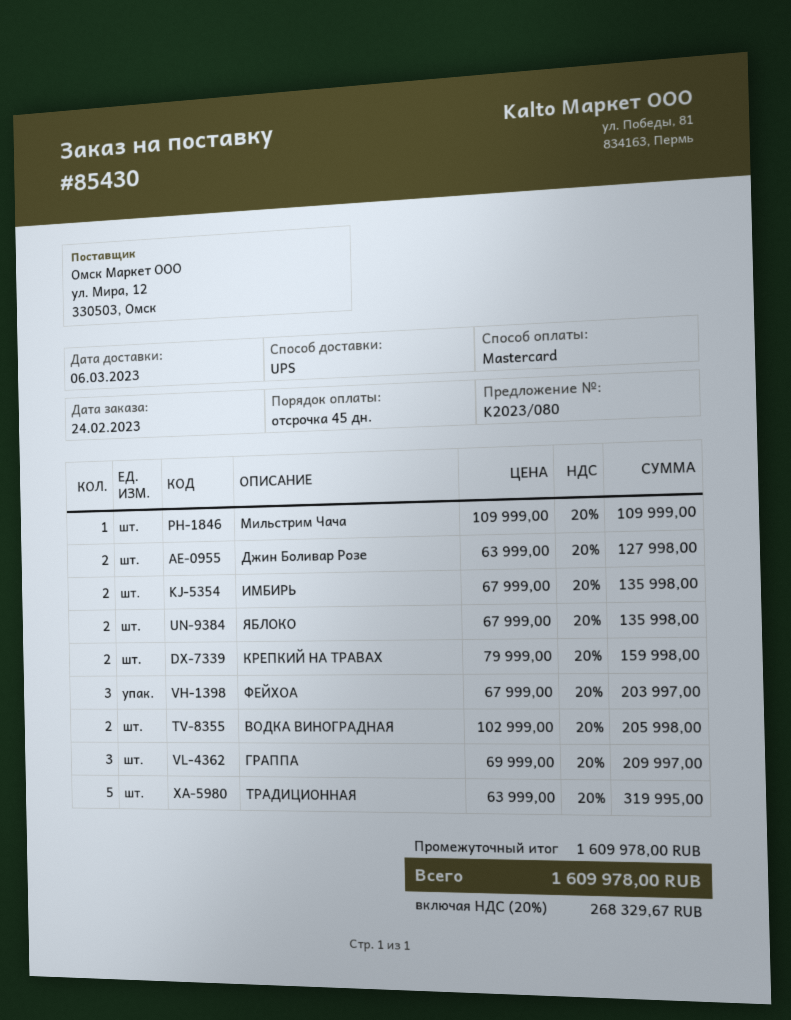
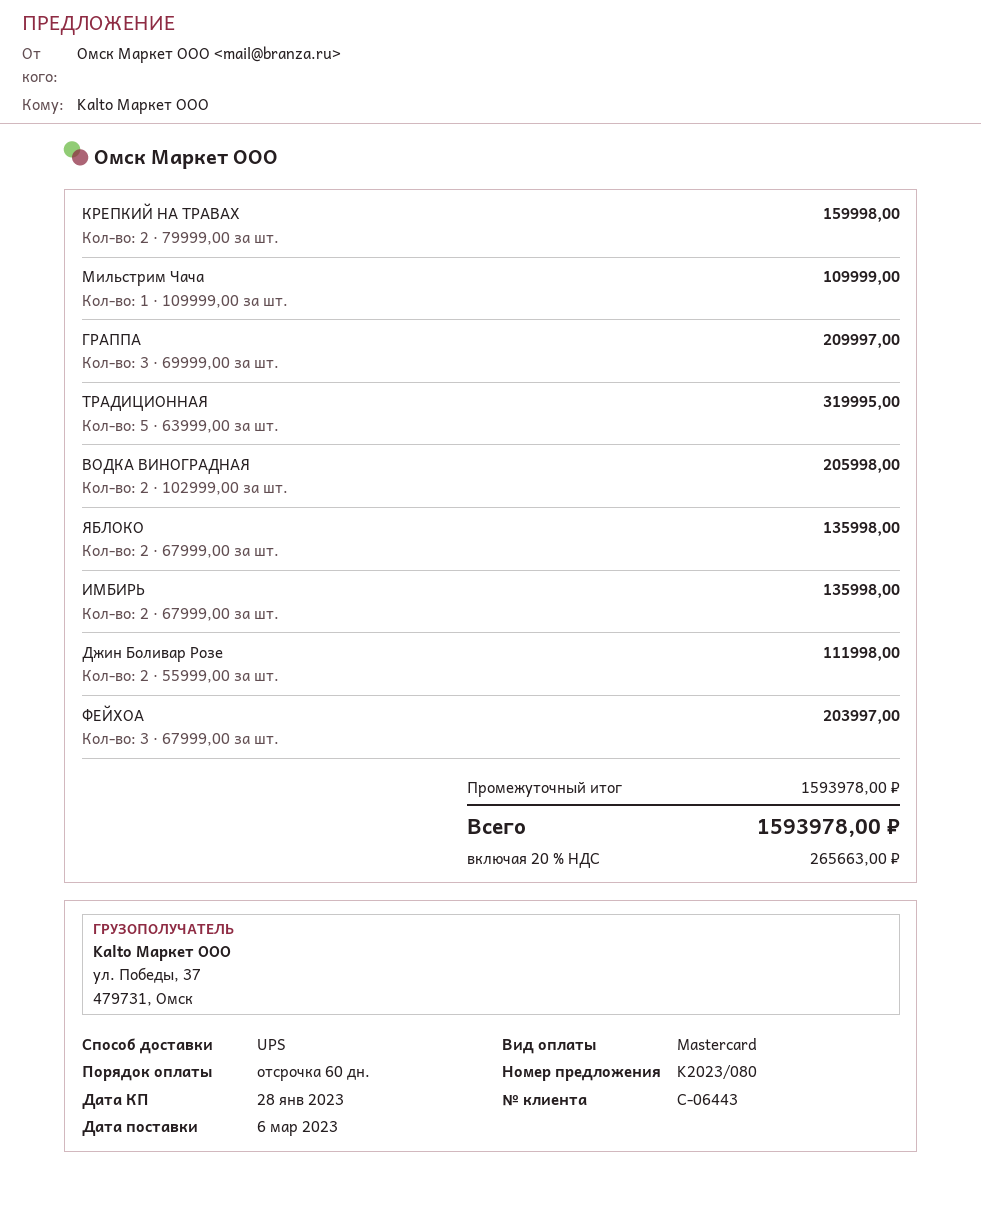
payment terms: 45 days -> 60 days
Джин Боливар Розе: 2 x 63999.00 = 127998.00 -> 2 x 55999.00 = 111998.00
subtotal: 1609978.00 -> 1593978.00
tax: 20% = 268329.67 -> 20% = 265663.00
total: 1609978.00 -> 1593978.00

